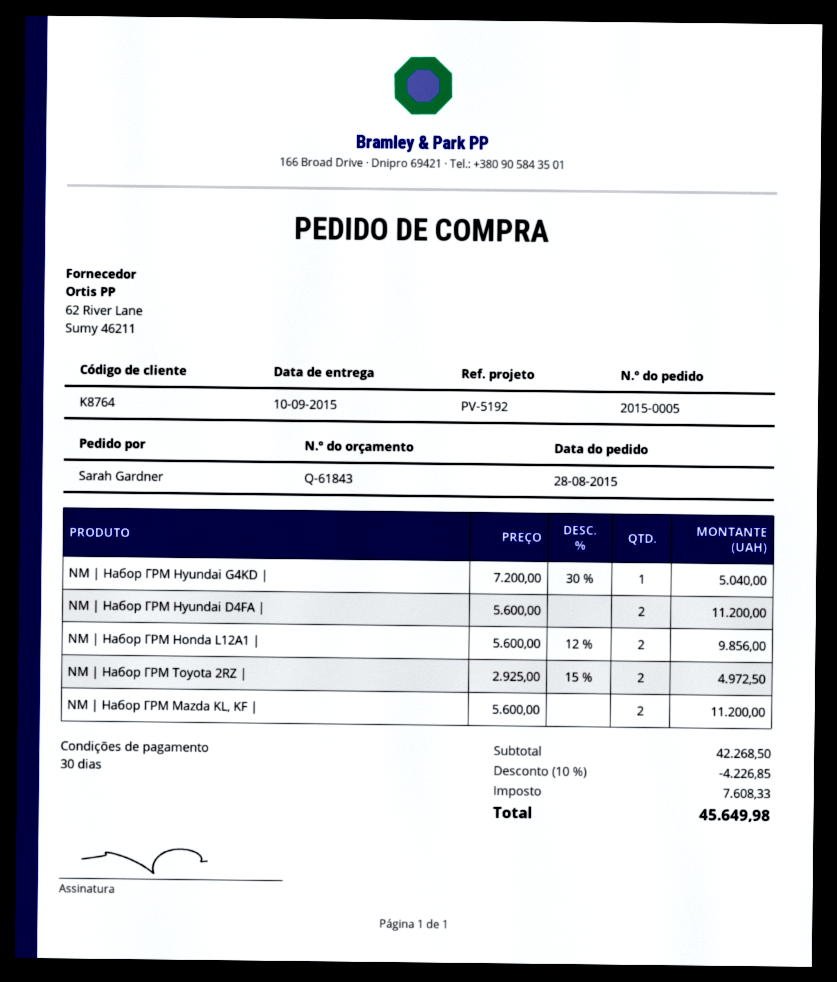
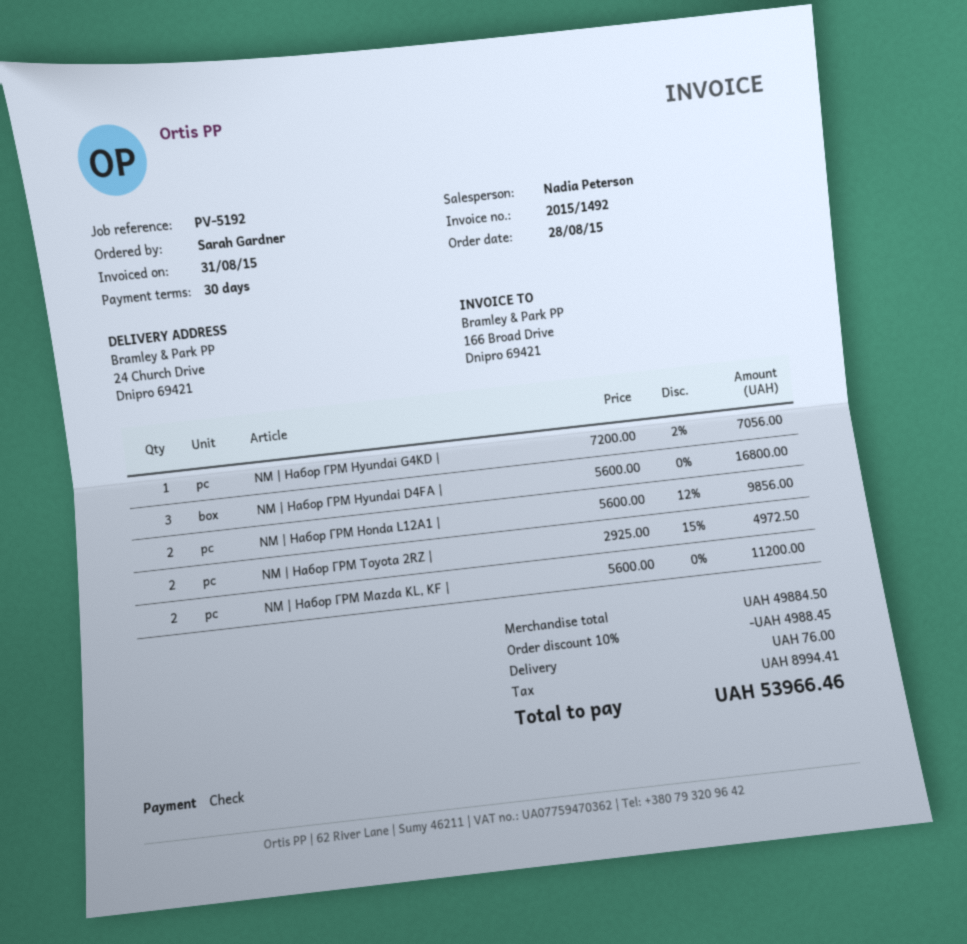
NM | Набор ГРМ Hyundai G4KD |: 1 x 7200.00 - 30% = 5040.00 -> 1 x 7200.00 - 2% = 7056.00
NM | Набор ГРМ Hyundai D4FA |: 2 x 5600.00 = 11200.00 -> 3 x 5600.00 = 16800.00
subtotal: 42268.50 -> 49884.50
discount: 10% = 4226.85 -> 10% = 4988.45
shipping: none -> 76.00
tax: 7608.33 -> 8994.41
total: 45649.98 -> 53966.46

